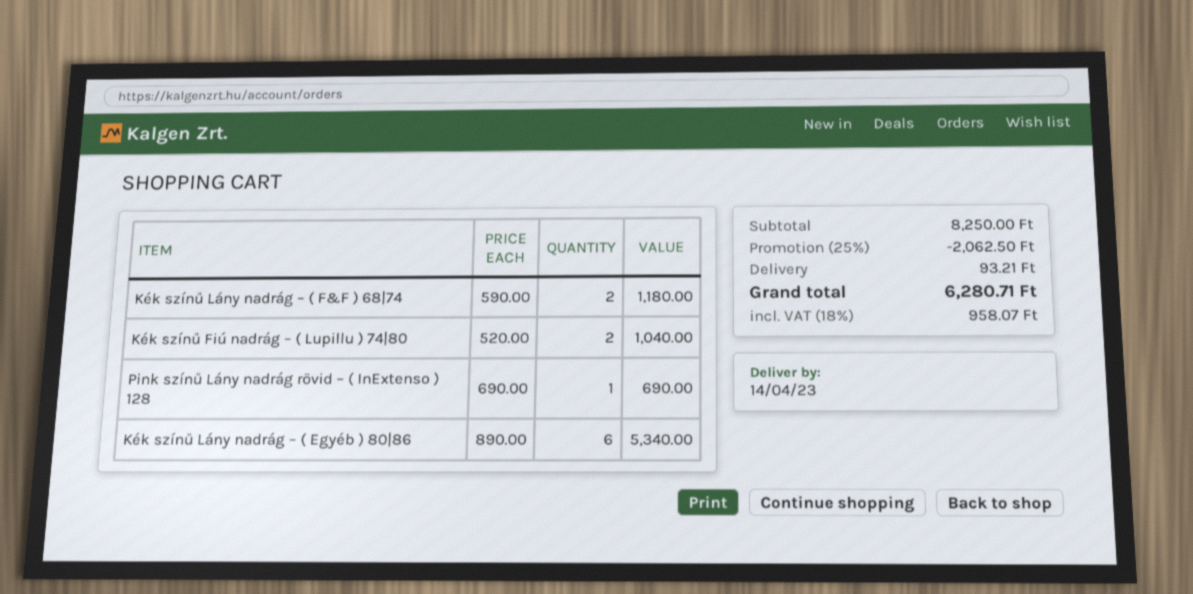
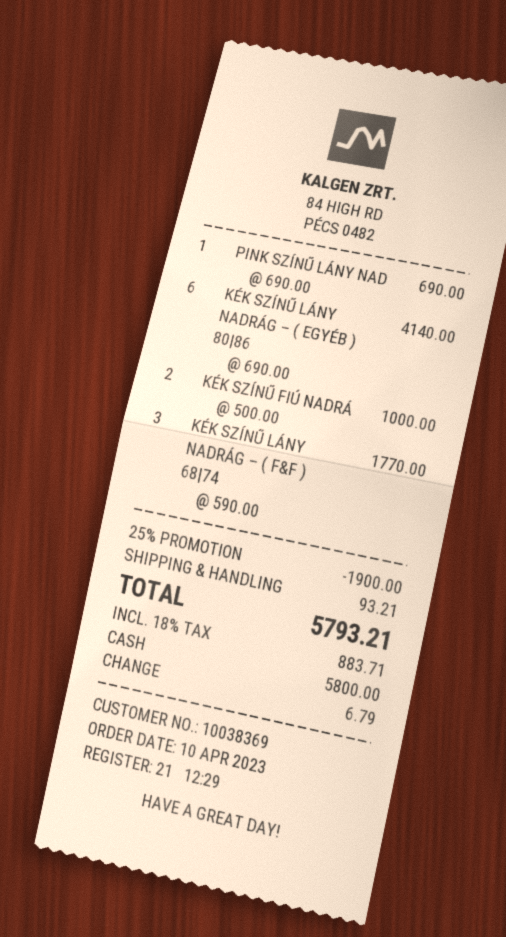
Kék színű Lány nadrág – ( F&F ) 68|74: 2 x 590.00 = 1180.00 -> 3 x 590.00 = 1770.00
Kék színű Fiú nadrág – ( Lupillu ) 74|80: 2 x 520.00 = 1040.00 -> 2 x 500.00 = 1000.00
Kék színű Lány nadrág – ( Egyéb ) 80|86: 6 x 890.00 = 5340.00 -> 6 x 690.00 = 4140.00
discount: 25% = 2062.50 -> 25% = 1900.00
tax: 18% = 958.07 -> 18% = 883.71
total: 6280.71 -> 5793.21

